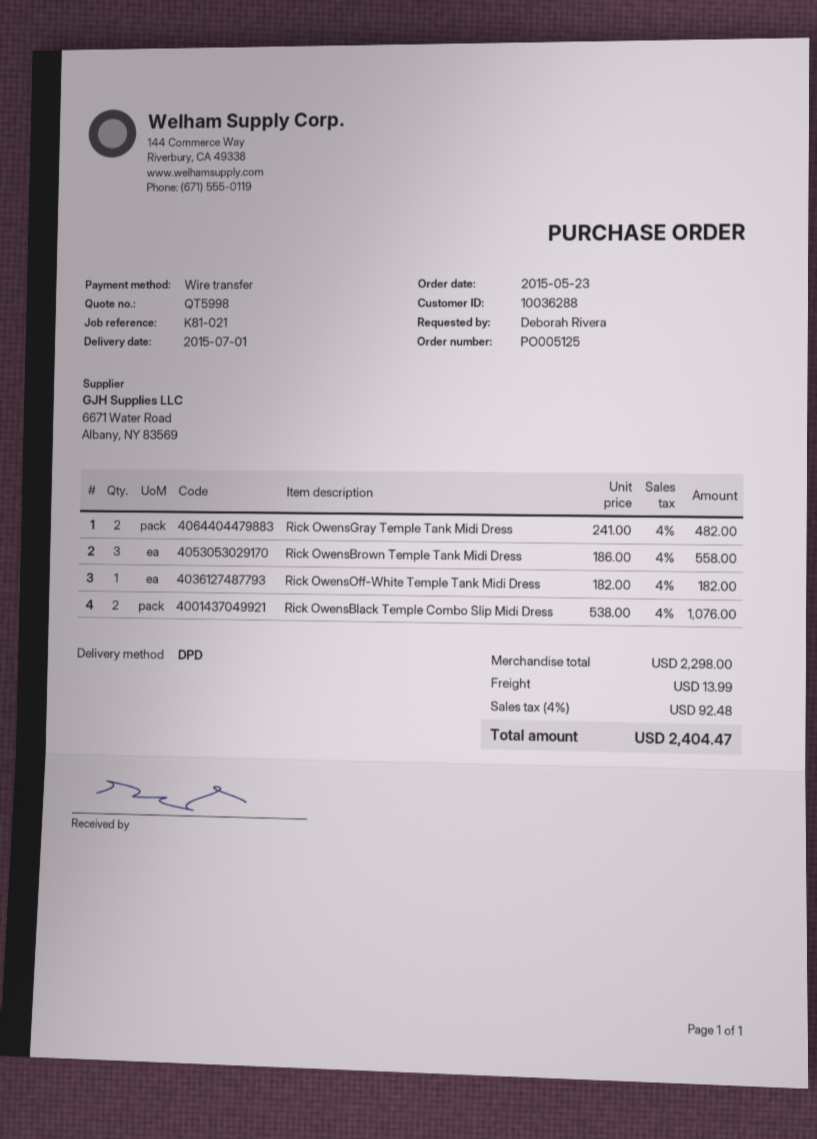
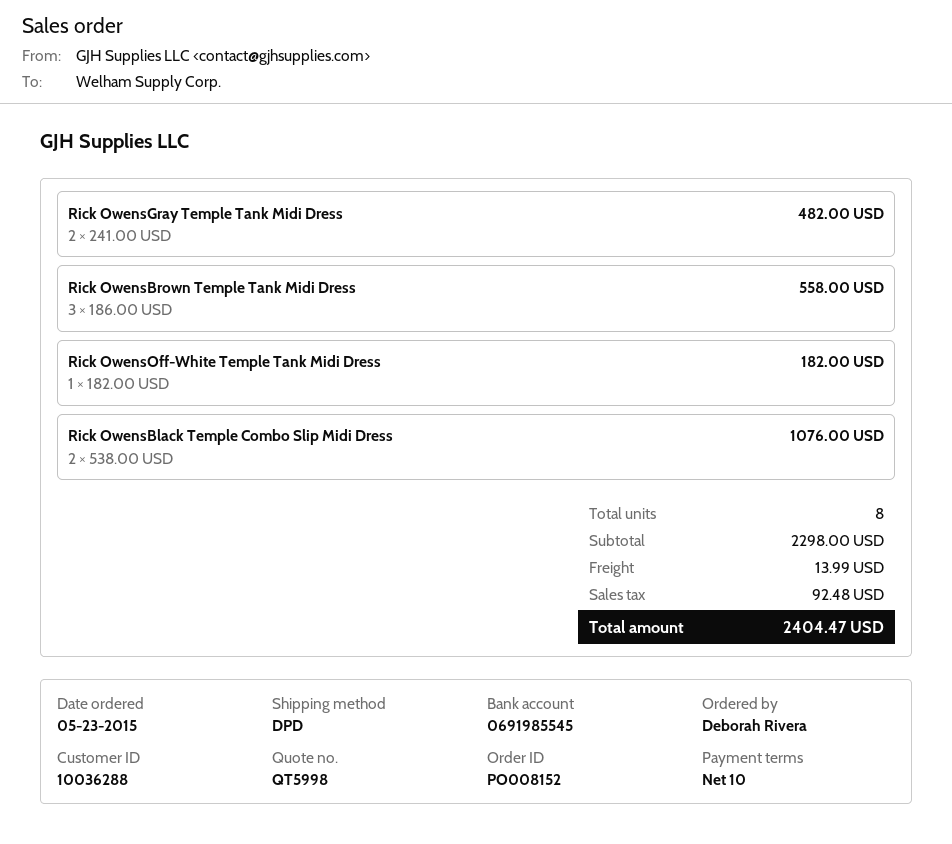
order number: PO005125 -> PO008152

